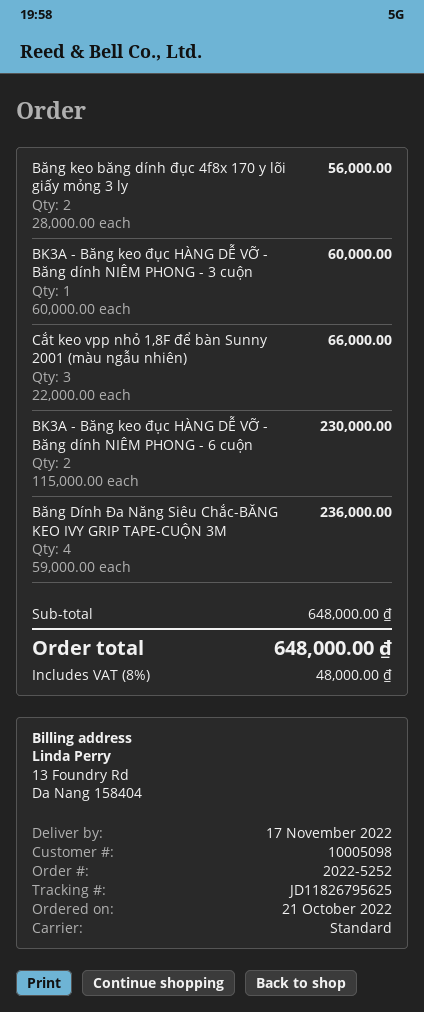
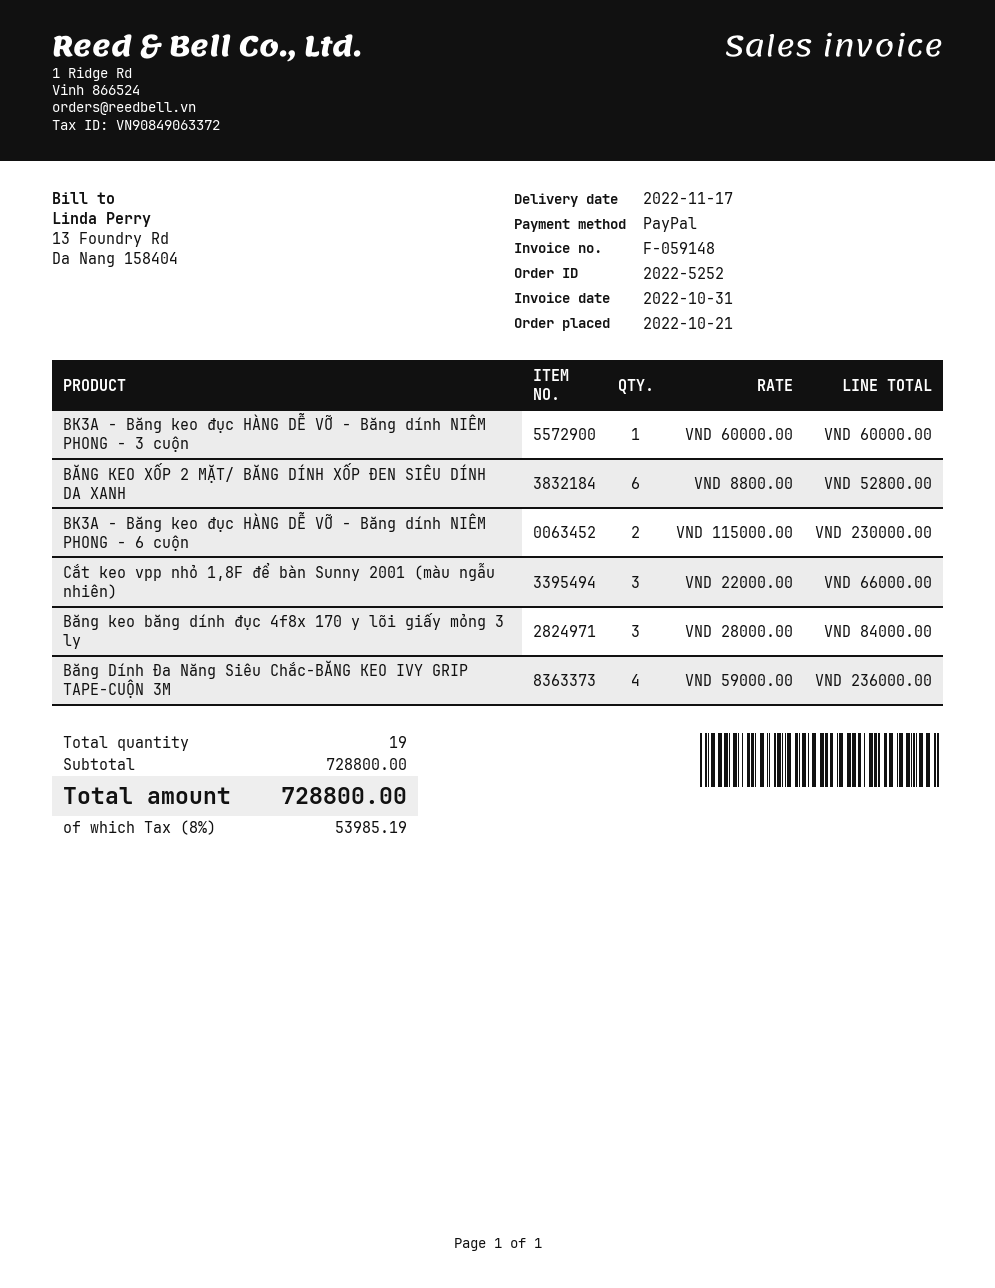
Băng keo băng dính đục 4f8x 170 y lõi giấy mỏng 3 ly: 2 x 28000.00 = 56000.00 -> 3 x 28000.00 = 84000.00
BĂNG KEO XỐP 2 MẶT/ BĂNG DÍNH XỐP ĐEN SIÊU DÍNH DA XANH: none -> 6 x 8800.00 = 52800.00
subtotal: 648000.00 -> 728800.00
tax: 8% = 48000.00 -> 8% = 53985.19
total: 648000.00 -> 728800.00

